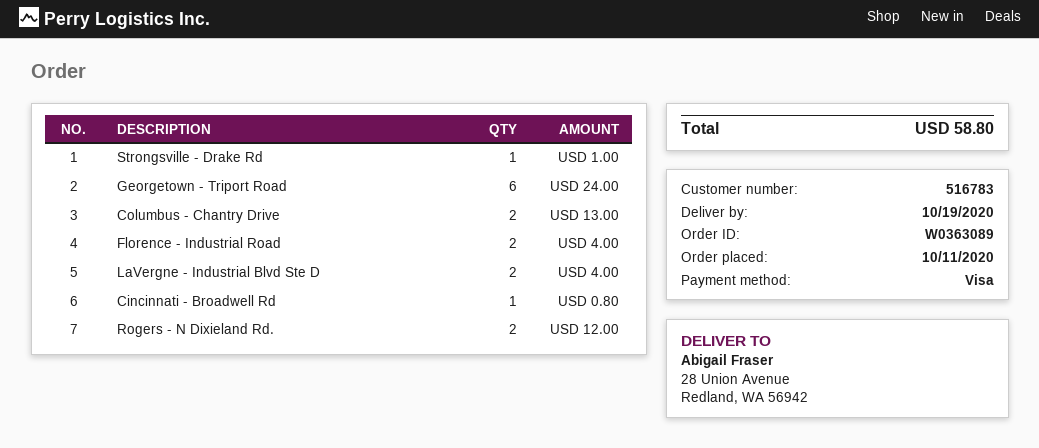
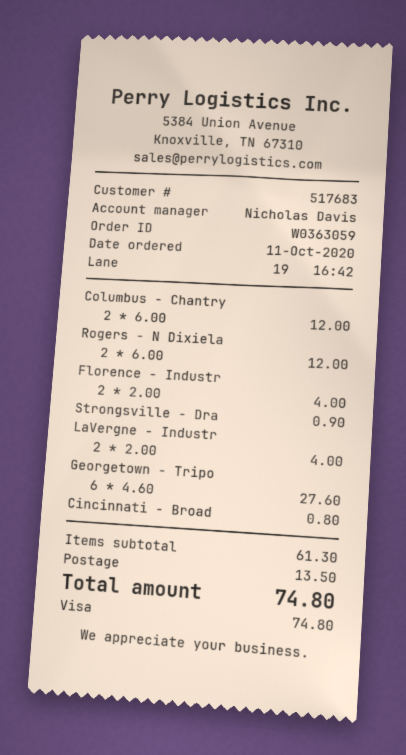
order number: W0363089 -> W0363059
customer number: 516783 -> 517683
Strongsville - Drake Rd: 1 for 1.00 -> 1 for 0.90
Georgetown - Triport Road: 6 for 24.00 -> 6 for 27.60
Columbus - Chantry Drive: 2 for 13.00 -> 2 for 12.00
shipping: none -> 13.50
total: 58.80 -> 74.80

